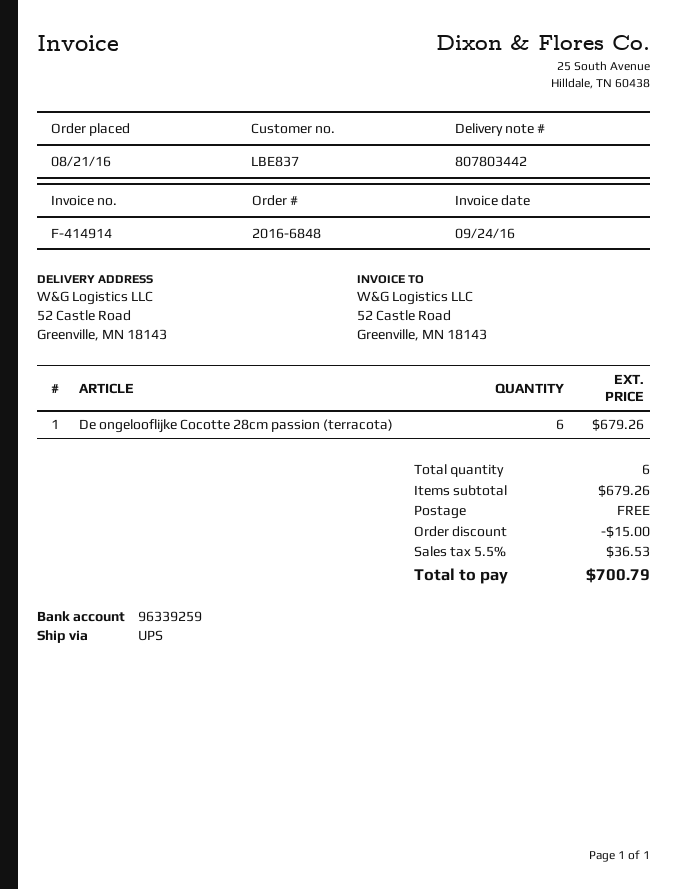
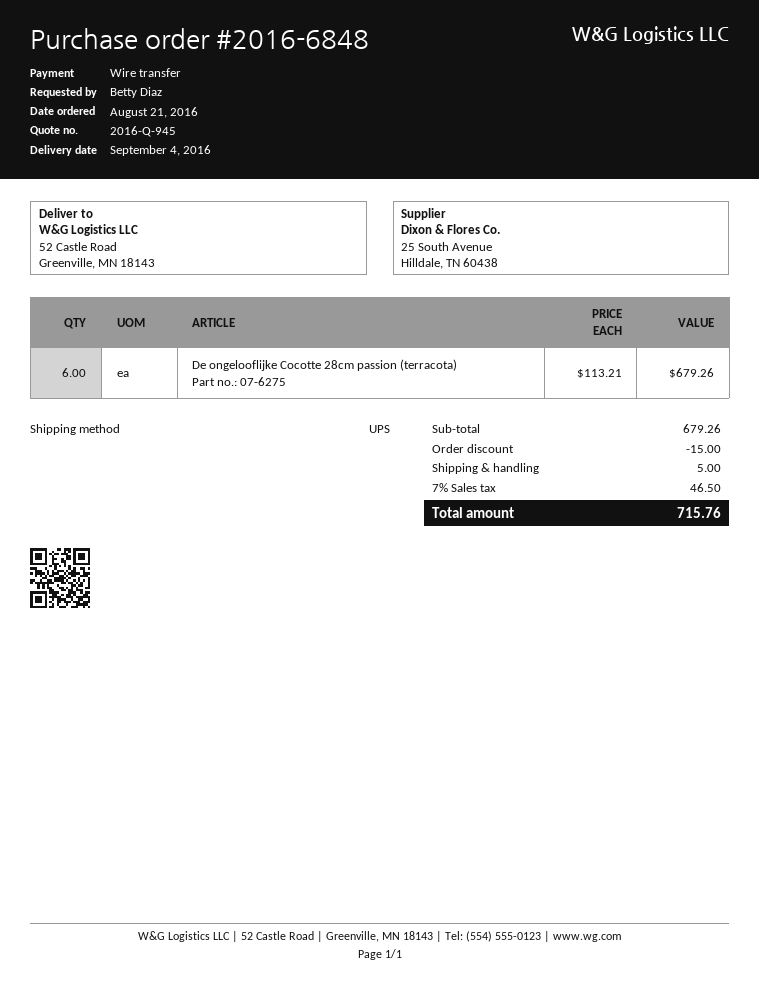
shipping: 0.00 -> 5.00
tax: 5.5% = 36.53 -> 7% = 46.50
total: 700.79 -> 715.76

